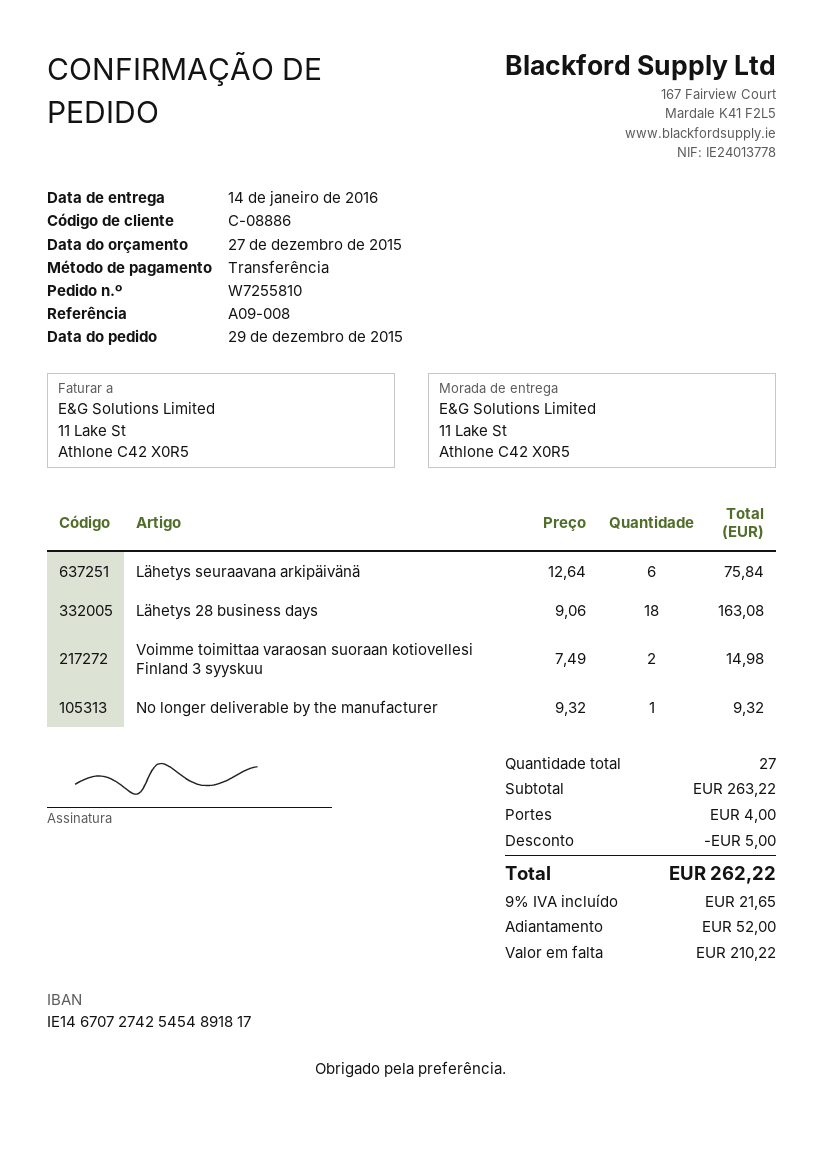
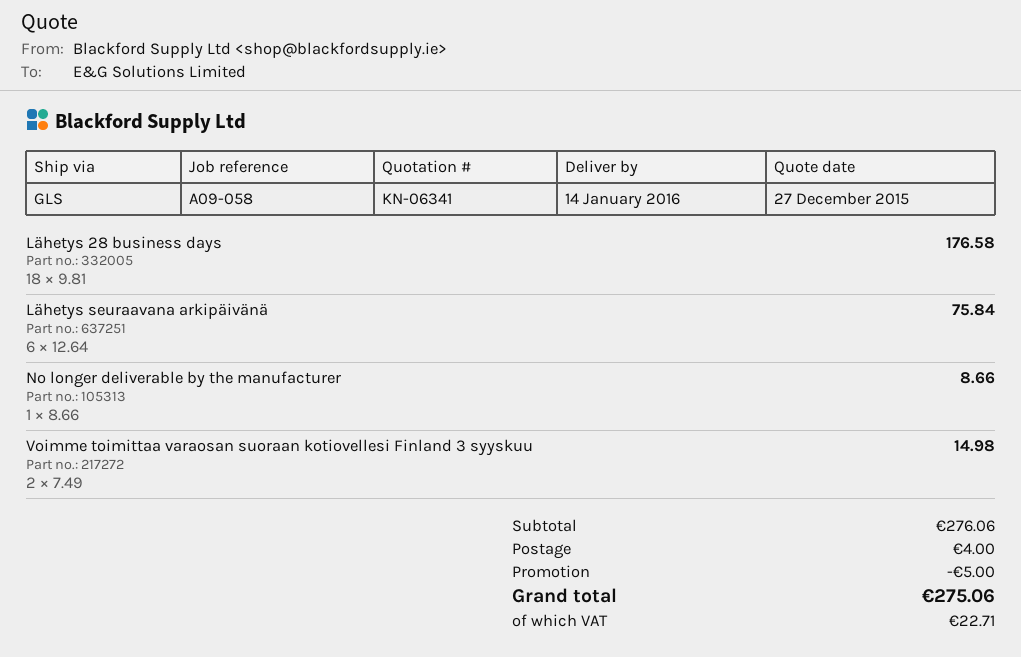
reference: A09-008 -> A09-058
Lähetys 28 business days: 18 x 9.06 = 163.08 -> 18 x 9.81 = 176.58
No longer deliverable by the manufacturer: 1 x 9.32 = 9.32 -> 1 x 8.66 = 8.66
subtotal: 263.22 -> 276.06
tax: 21.65 -> 22.71
total: 262.22 -> 275.06

